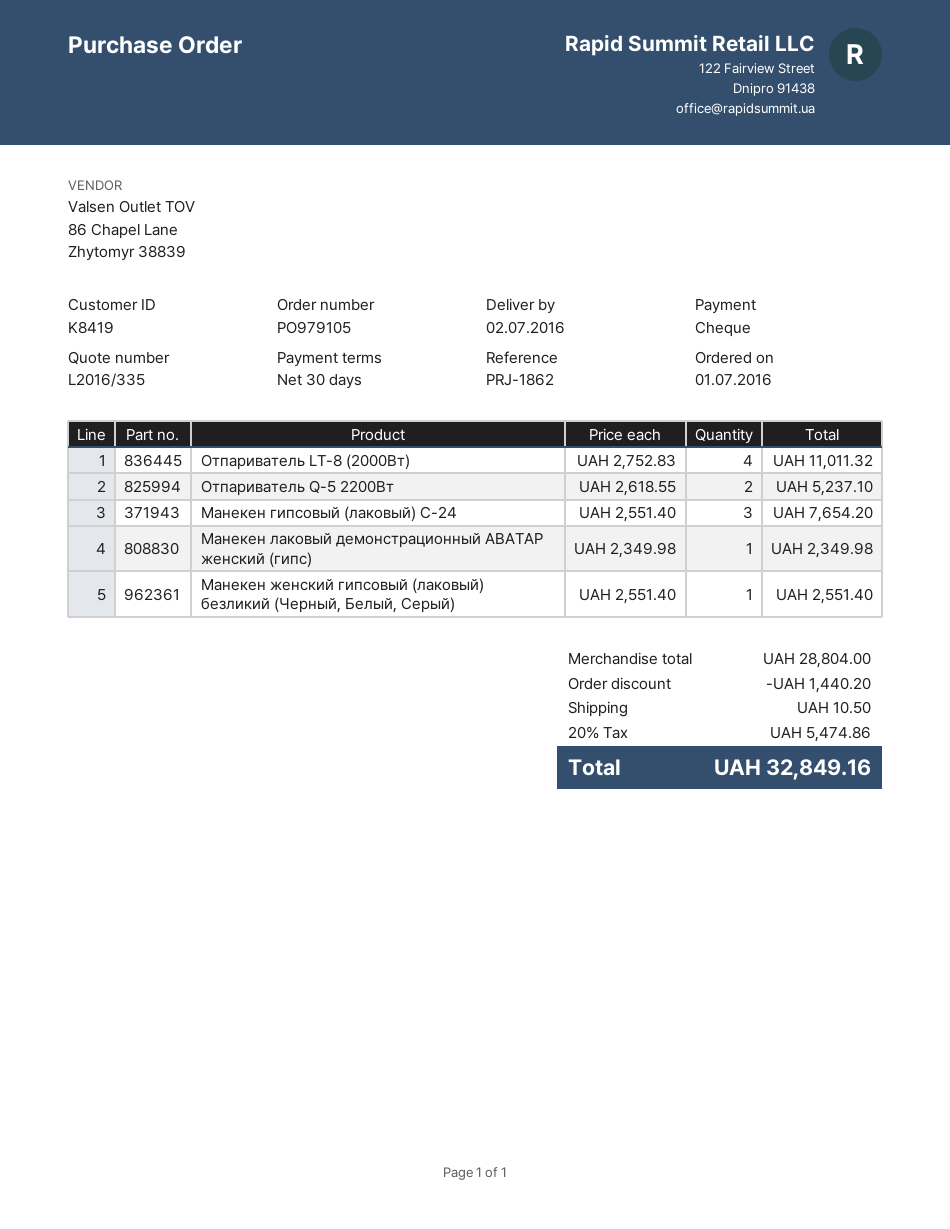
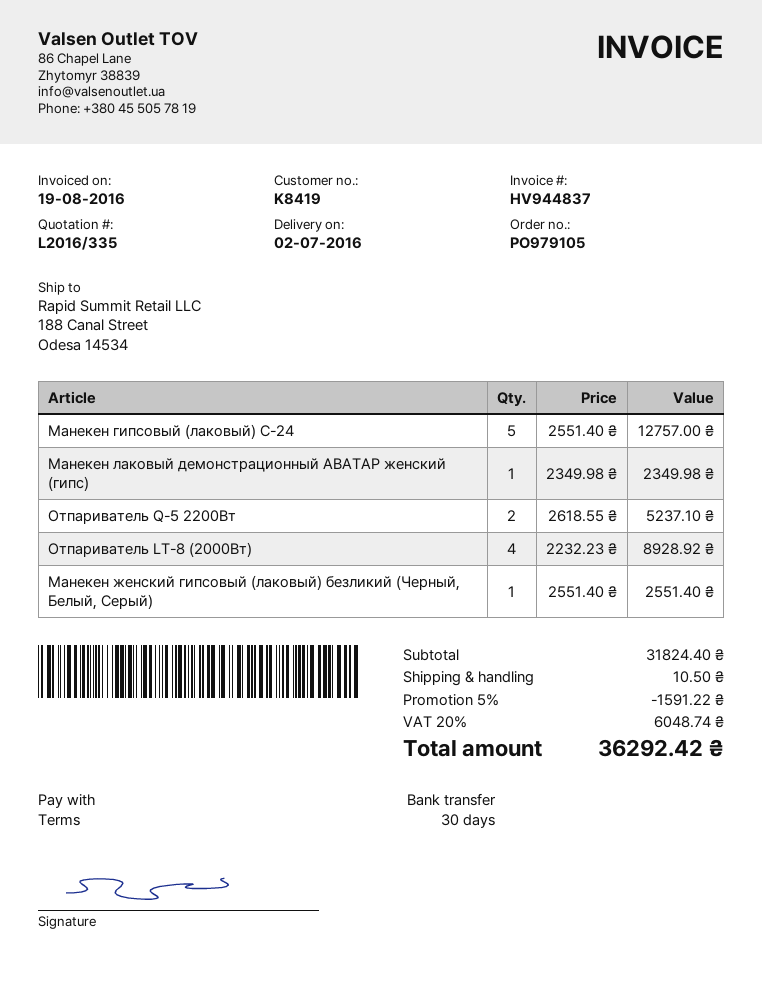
payment method: cheque -> bank transfer
Отпариватель LT-8 (2000Вт): 4 x 2752.83 = 11011.32 -> 4 x 2232.23 = 8928.92
Манекен гипсовый (лаковый) C-24: 3 x 2551.40 = 7654.20 -> 5 x 2551.40 = 12757.00
subtotal: 28804.00 -> 31824.40
discount: 1440.20 -> 1591.22
tax: 20% = 5474.86 -> 20% = 6048.74
total: 32849.16 -> 36292.42

